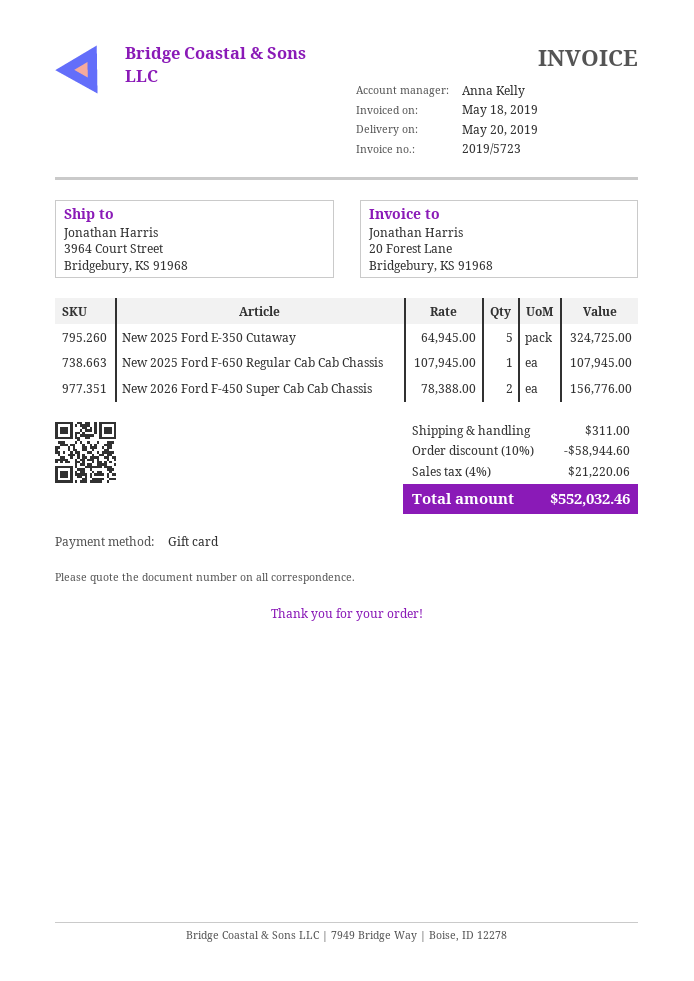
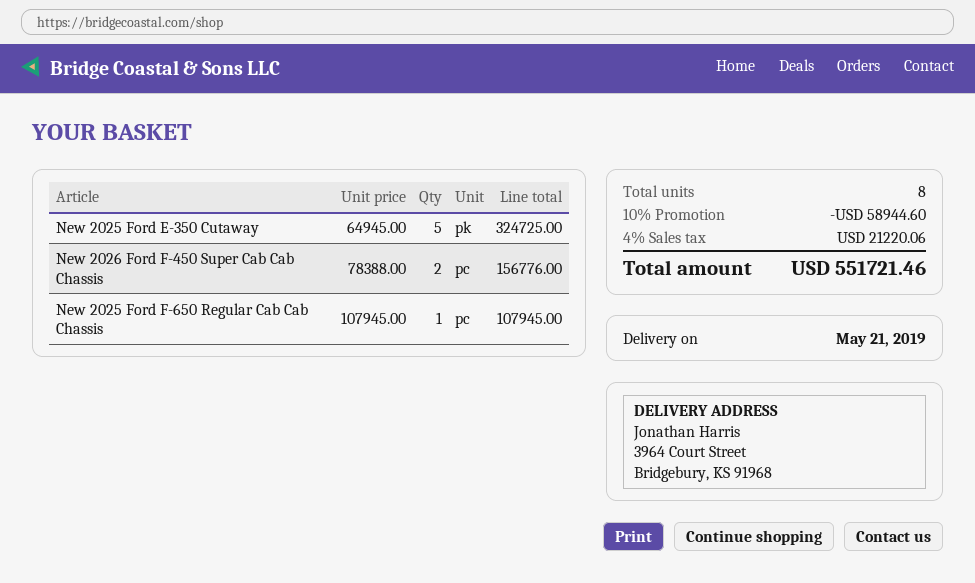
delivery date: 2019-05-20 -> 2019-05-21
shipping: 311.00 -> none
total: 552032.46 -> 551721.46

